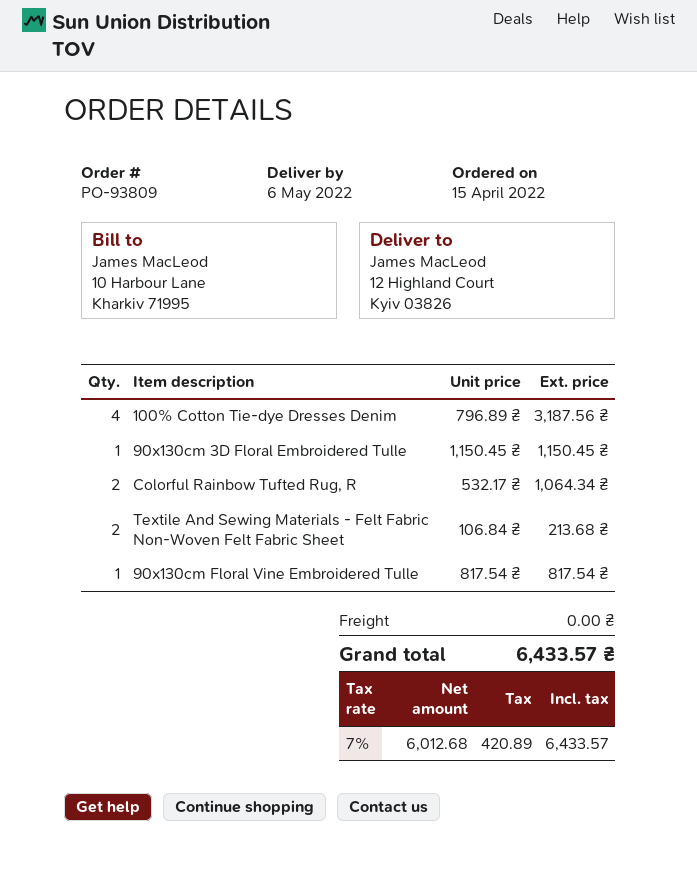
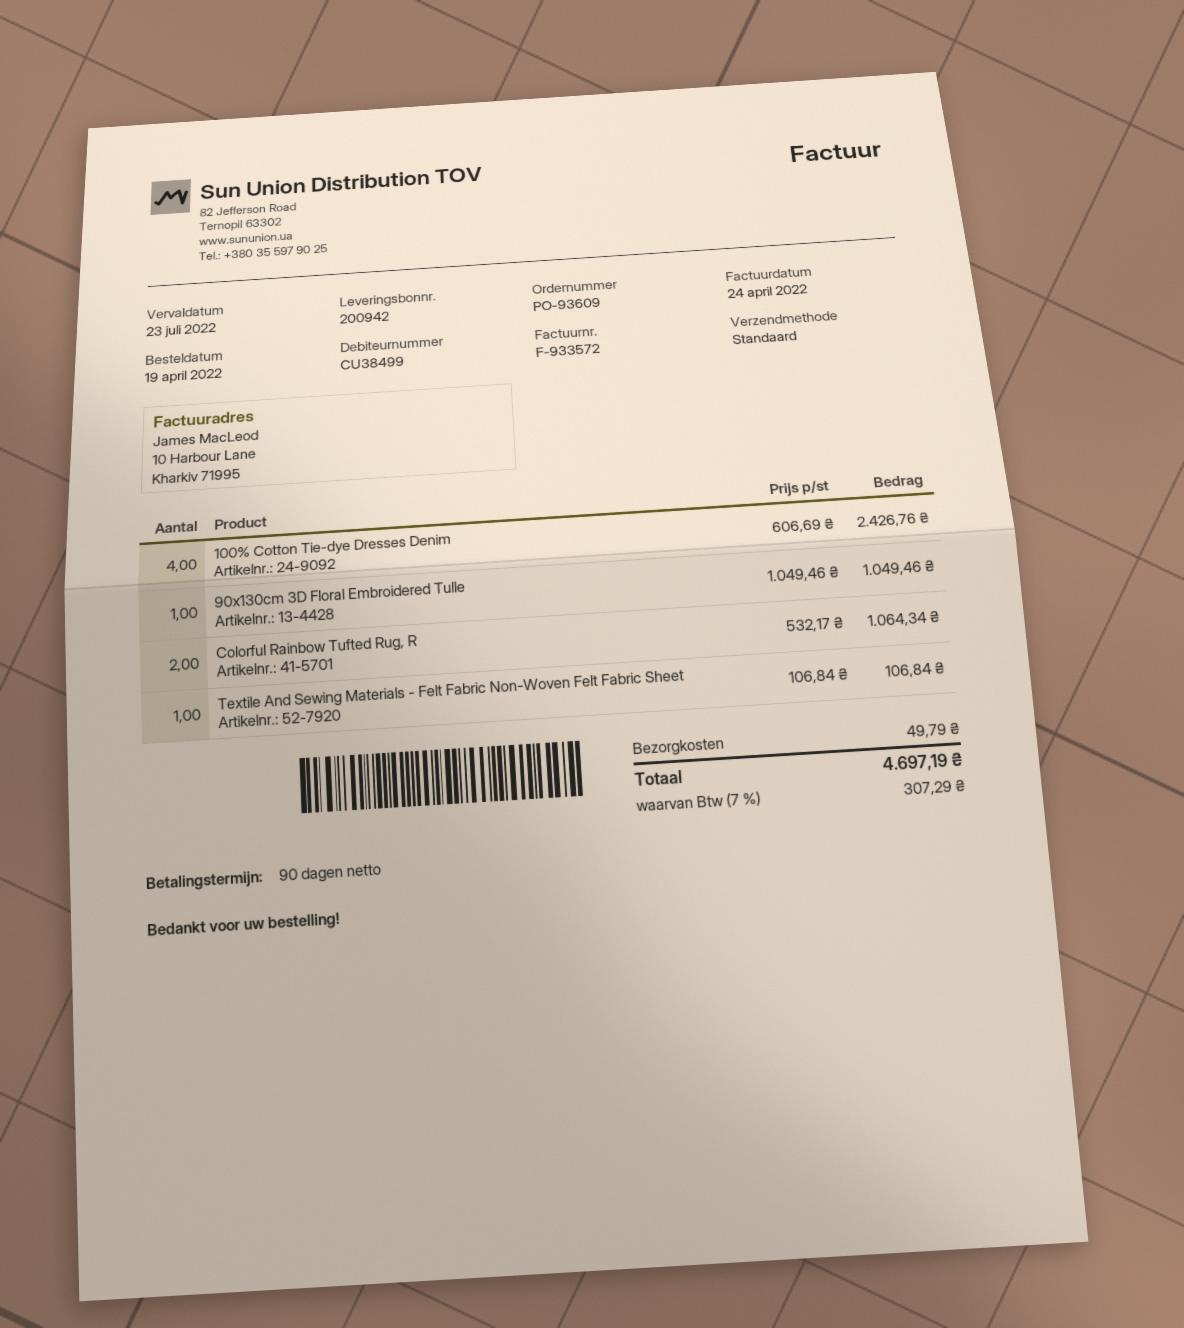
order number: PO-93809 -> PO-93609
order date: 2022-04-15 -> 2022-04-19
100% Cotton Tie-dye Dresses Denim: 4 x 796.89 = 3187.56 -> 4 x 606.69 = 2426.76
90x130cm 3D Floral Embroidered Tulle: 1 x 1150.45 = 1150.45 -> 1 x 1049.46 = 1049.46
Textile And Sewing Materials - Felt Fabric Non-Woven Felt Fabric Sheet: 2 x 106.84 = 213.68 -> 1 x 106.84 = 106.84
90x130cm Floral Vine Embroidered Tulle: 1 x 817.54 = 817.54 -> none
shipping: 0.00 -> 49.79
tax: 7% = 420.89 -> 7% = 307.29
total: 6433.57 -> 4697.19

